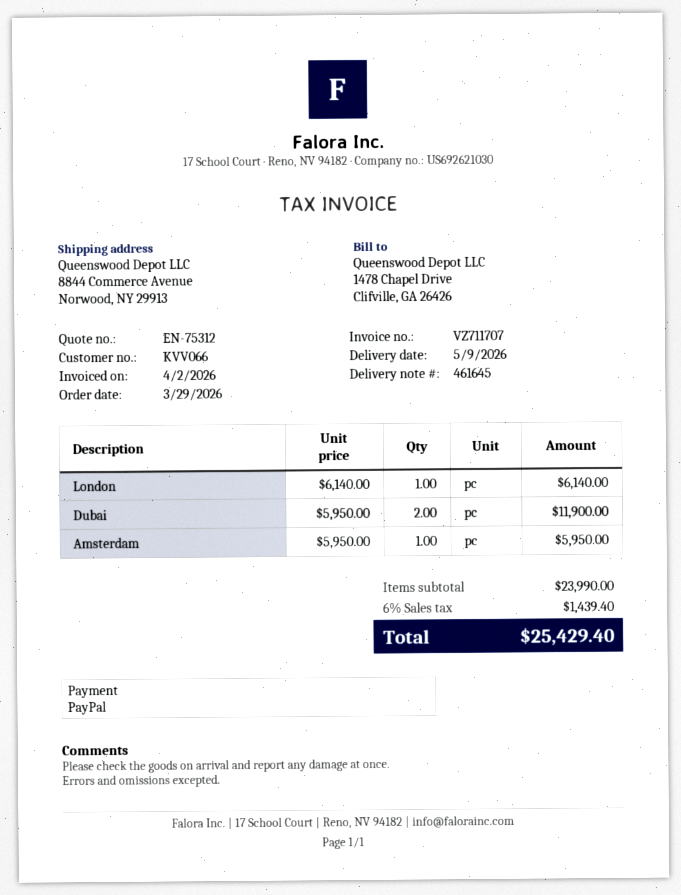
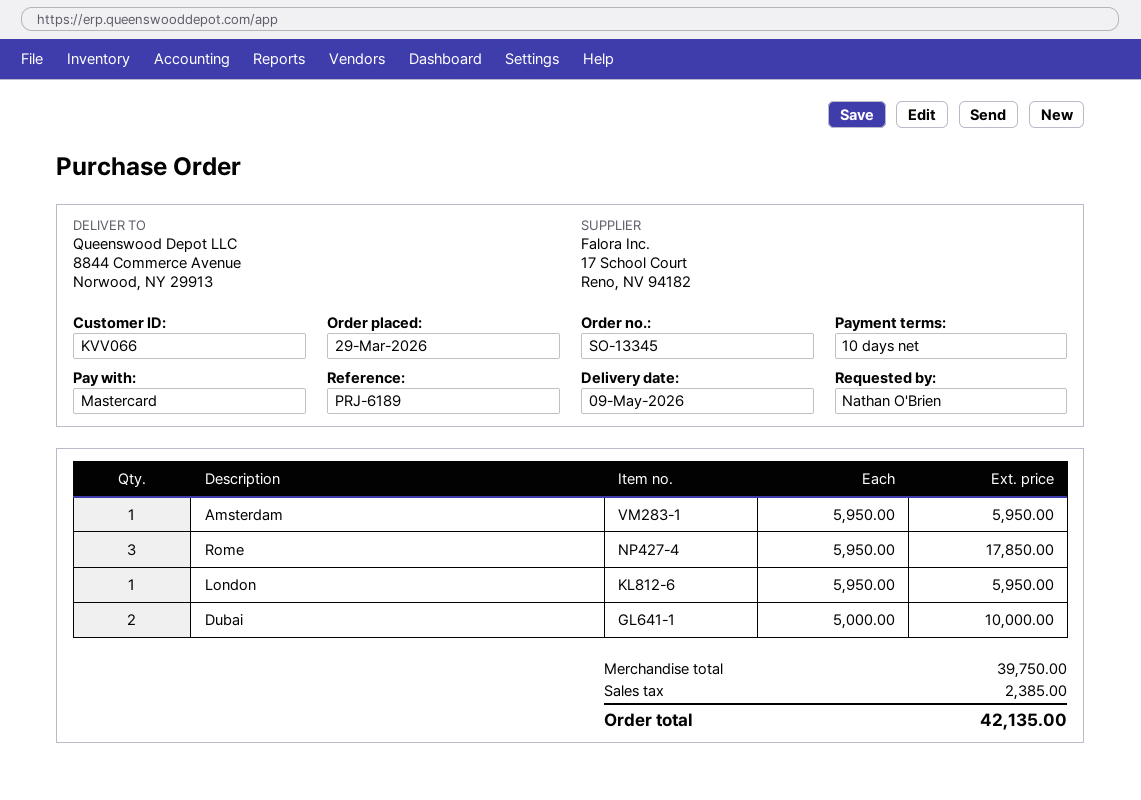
payment method: PayPal -> Mastercard
London: 1 x 6140.00 = 6140.00 -> 1 x 5950.00 = 5950.00
Dubai: 2 x 5950.00 = 11900.00 -> 2 x 5000.00 = 10000.00
Rome: none -> 3 x 5950.00 = 17850.00
subtotal: 23990.00 -> 39750.00
tax: 1439.40 -> 2385.00
total: 25429.40 -> 42135.00

